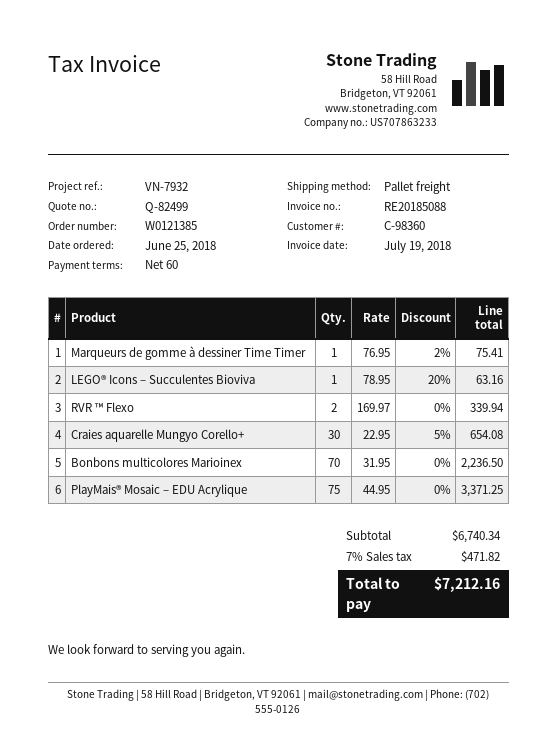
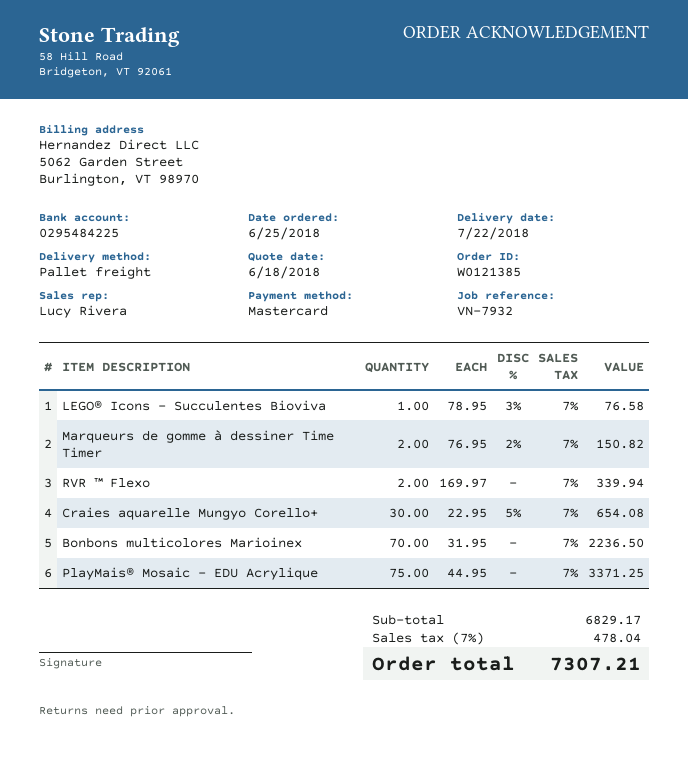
Marqueurs de gomme à dessiner Time Timer: 1 x 76.95 - 2% = 75.41 -> 2 x 76.95 - 2% = 150.82
LEGO® Icons – Succulentes Bioviva: 1 x 78.95 - 20% = 63.16 -> 1 x 78.95 - 3% = 76.58
subtotal: 6740.34 -> 6829.17
tax: 7% = 471.82 -> 7% = 478.04
total: 7212.16 -> 7307.21

